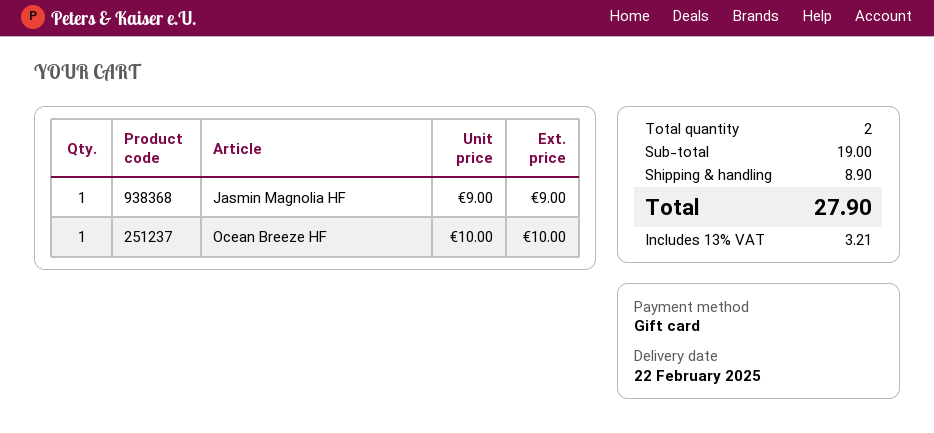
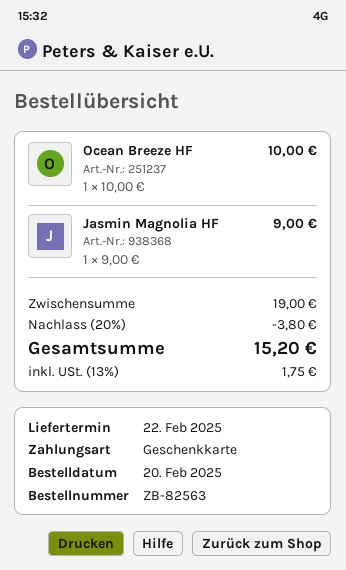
discount: none -> 20% = 3.80
shipping: 8.90 -> none
tax: 13% = 3.21 -> 13% = 1.75
total: 27.90 -> 15.20

